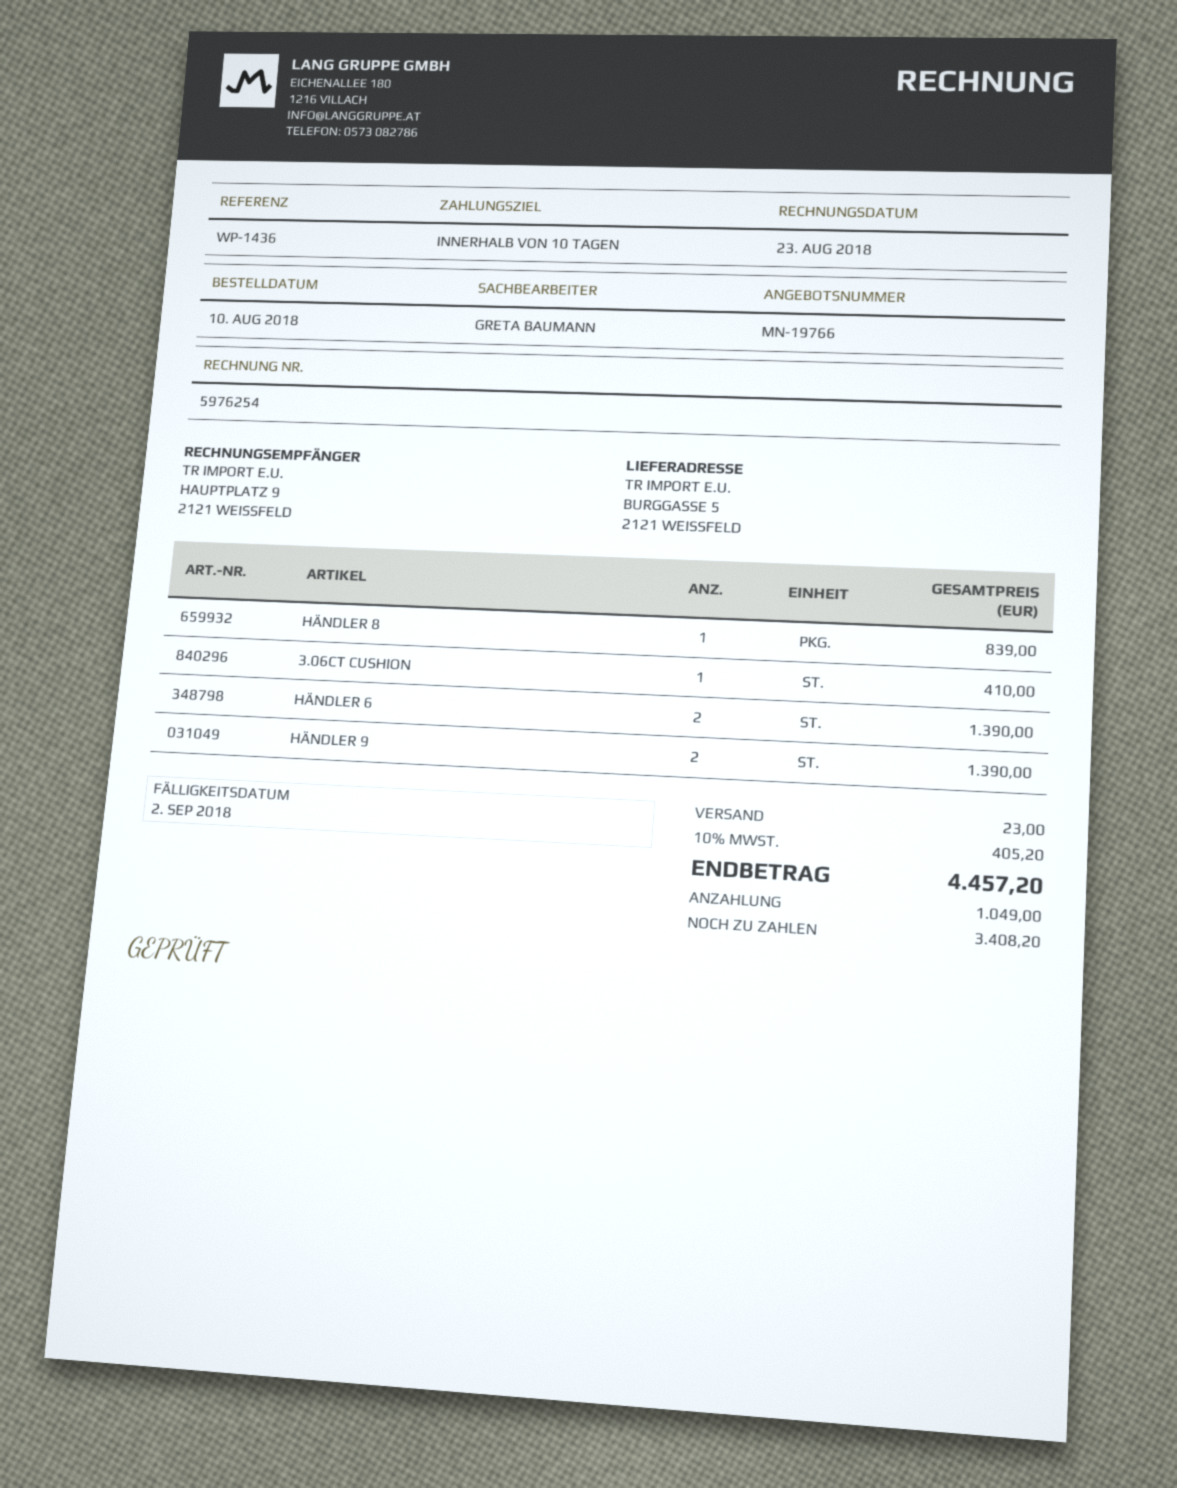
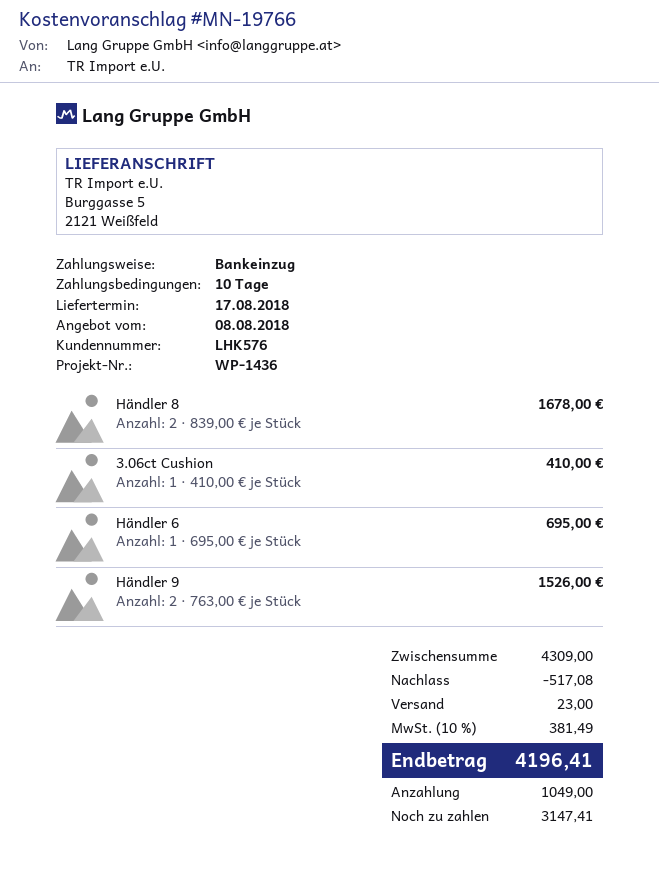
HÄNDLER 8: 1 for 839.00 -> 2 for 1678.00
HÄNDLER 6: 2 for 1390.00 -> 1 for 695.00
HÄNDLER 9: 2 for 1390.00 -> 2 for 1526.00
discount: none -> 517.08
tax: 10% = 405.20 -> 10% = 381.49
total: 4457.20 -> 4196.41
balance: 3408.20 -> 3147.41

